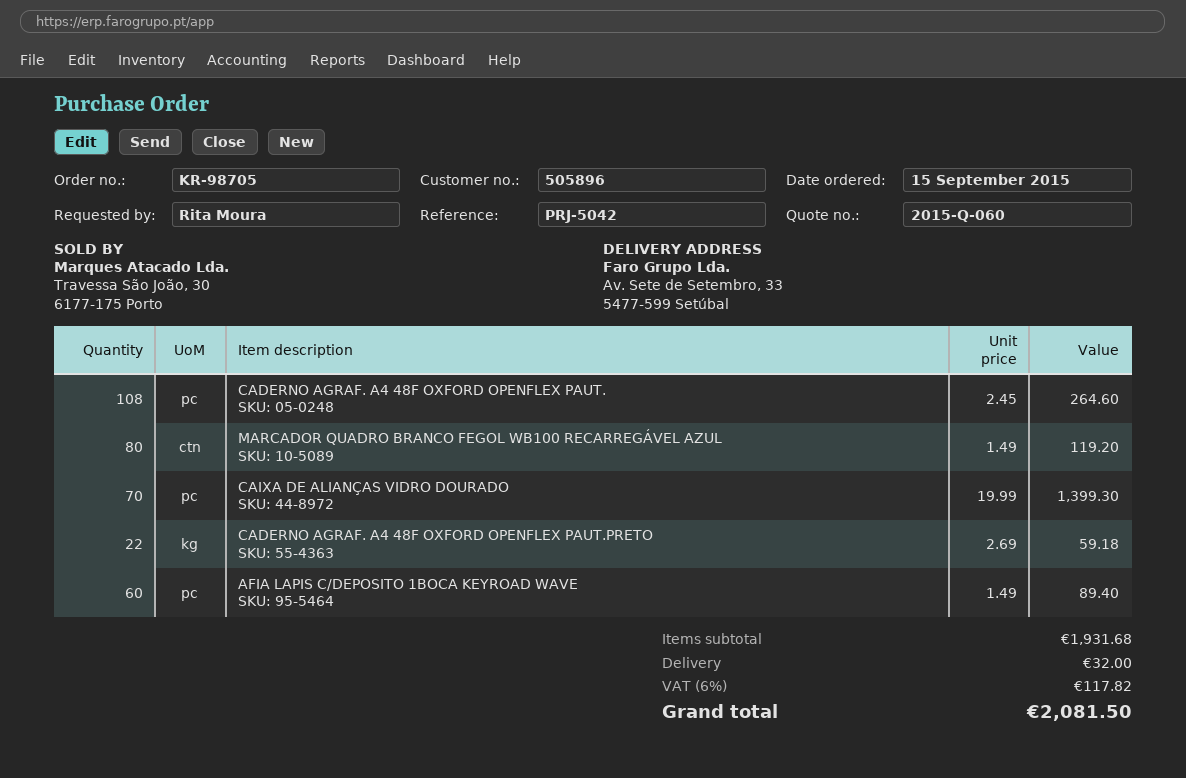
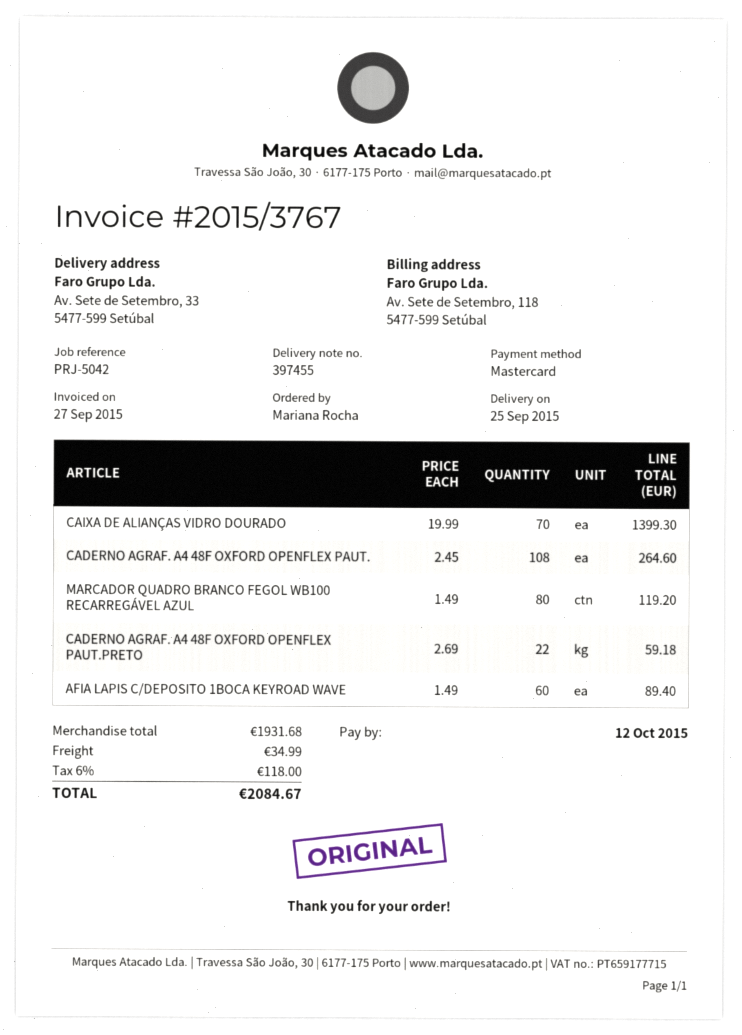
ordered by: Rita Moura -> Mariana Rocha
shipping: 32.00 -> 34.99
tax: 6% = 117.82 -> 6% = 118.00
total: 2081.50 -> 2084.67

